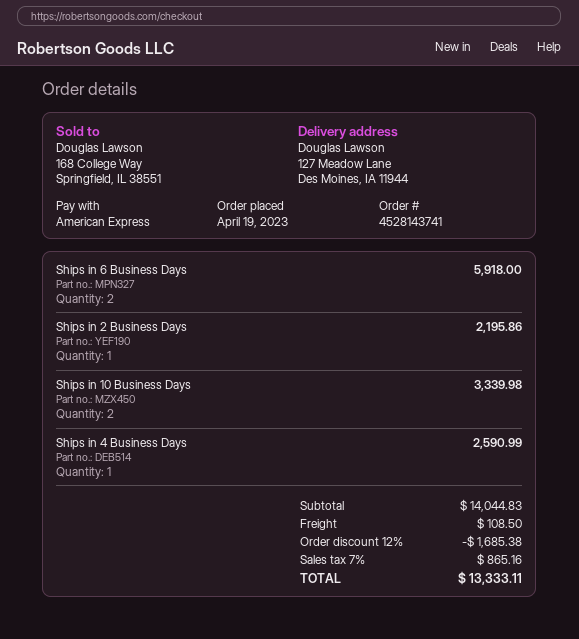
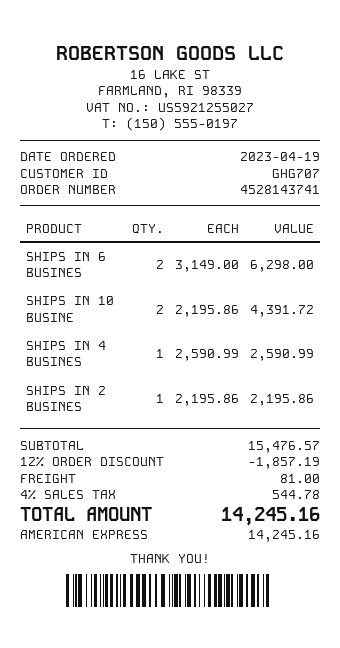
Ships in 6 Business Days: 2 for 5918.00 -> 2 for 6298.00
Ships in 10 Business Days: 2 for 3339.98 -> 2 for 4391.72
subtotal: 14044.83 -> 15476.57
discount: 12% = 1685.38 -> 12% = 1857.19
shipping: 108.50 -> 81.00
tax: 7% = 865.16 -> 4% = 544.78
total: 13333.11 -> 14245.16

